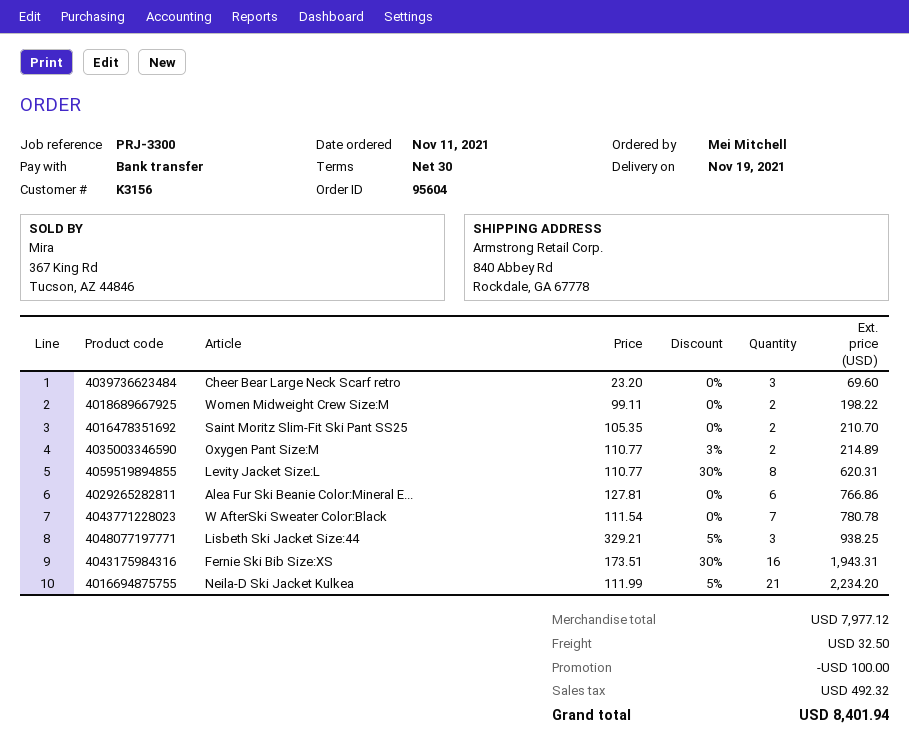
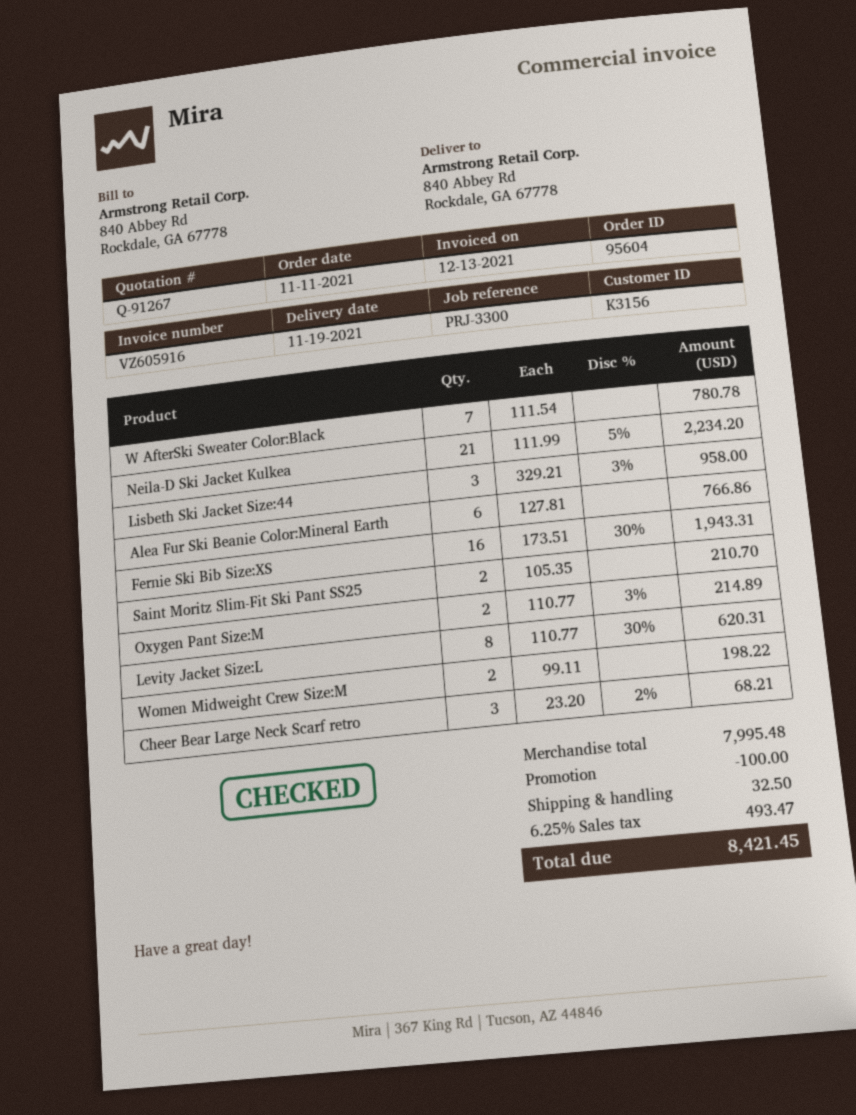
Cheer Bear Large Neck Scarf retro: 3 x 23.20 = 69.60 -> 3 x 23.20 - 2% = 68.21
Lisbeth Ski Jacket Size:44: 3 x 329.21 - 5% = 938.25 -> 3 x 329.21 - 3% = 958.00
subtotal: 7977.12 -> 7995.48
tax: 492.32 -> 493.47
total: 8401.94 -> 8421.45

